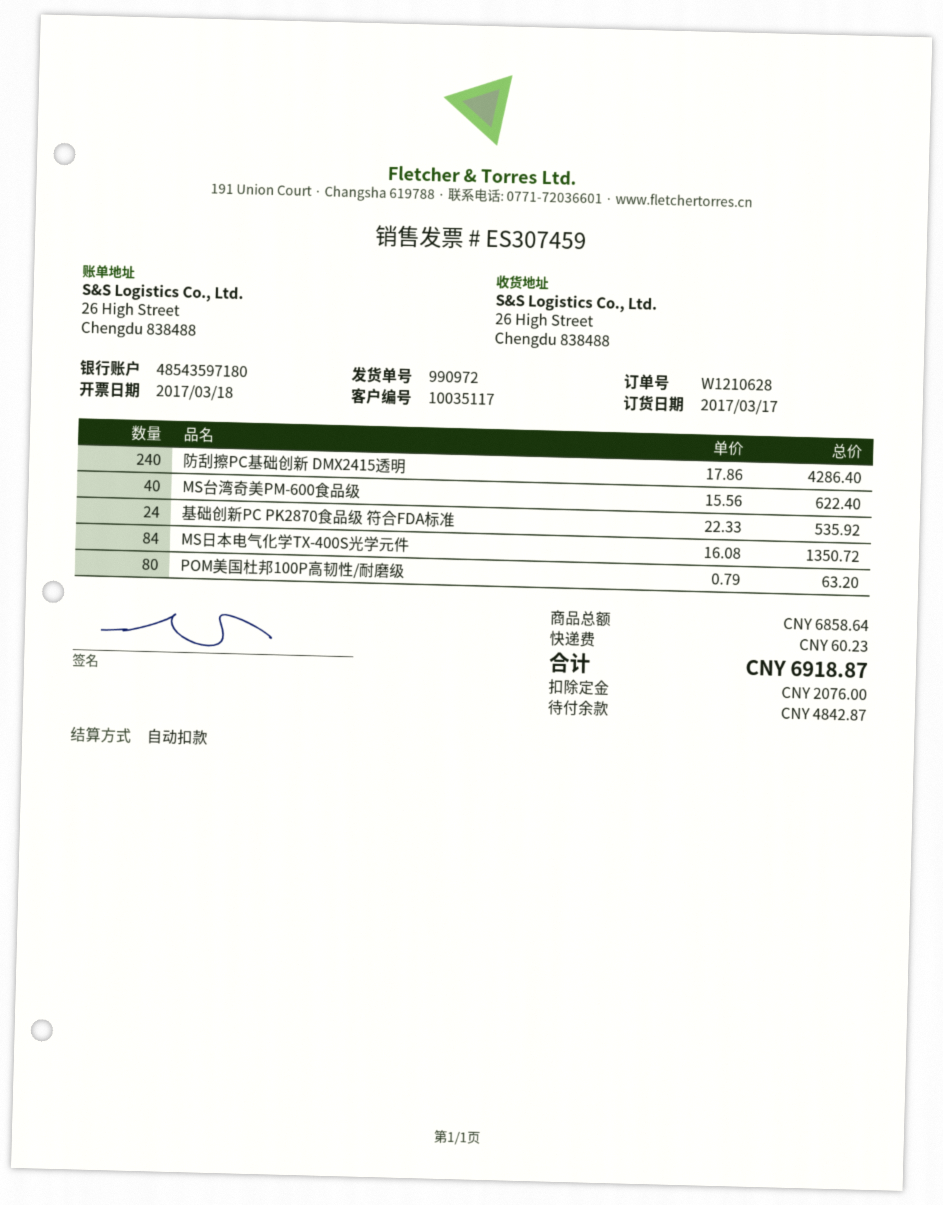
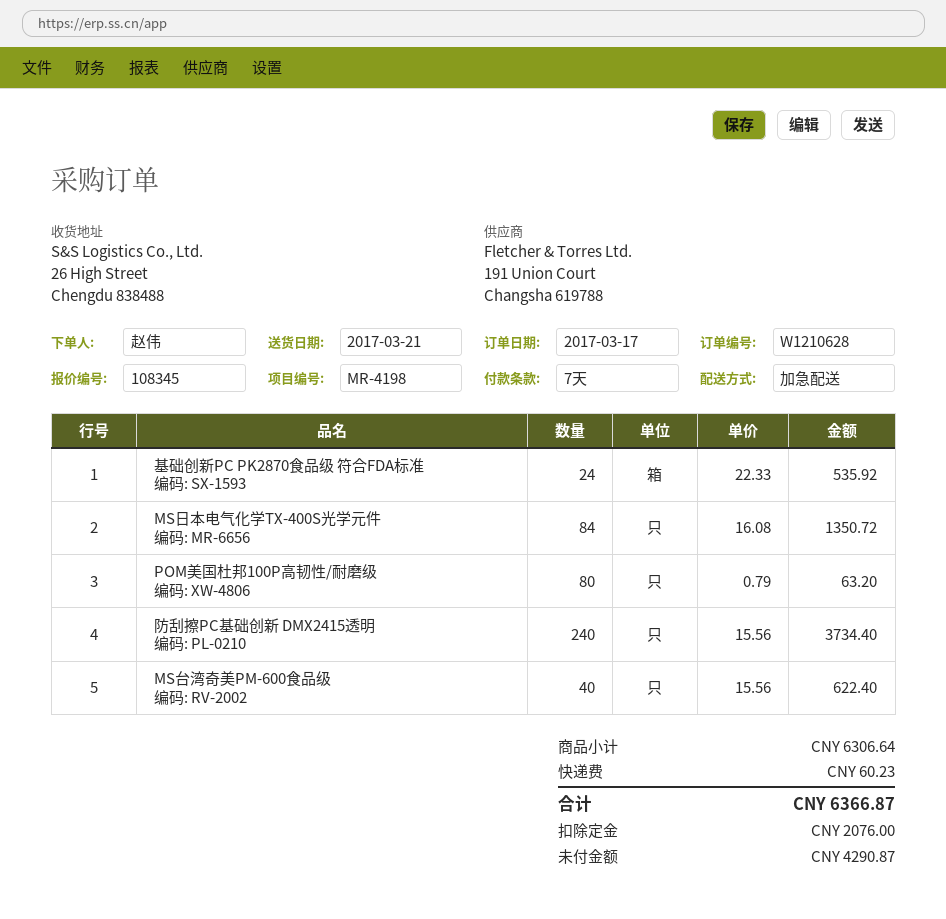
防刮擦PC基础创新 DMX2415透明: 240 x 17.86 = 4286.40 -> 240 x 15.56 = 3734.40
subtotal: 6858.64 -> 6306.64
total: 6918.87 -> 6366.87
balance: 4842.87 -> 4290.87

